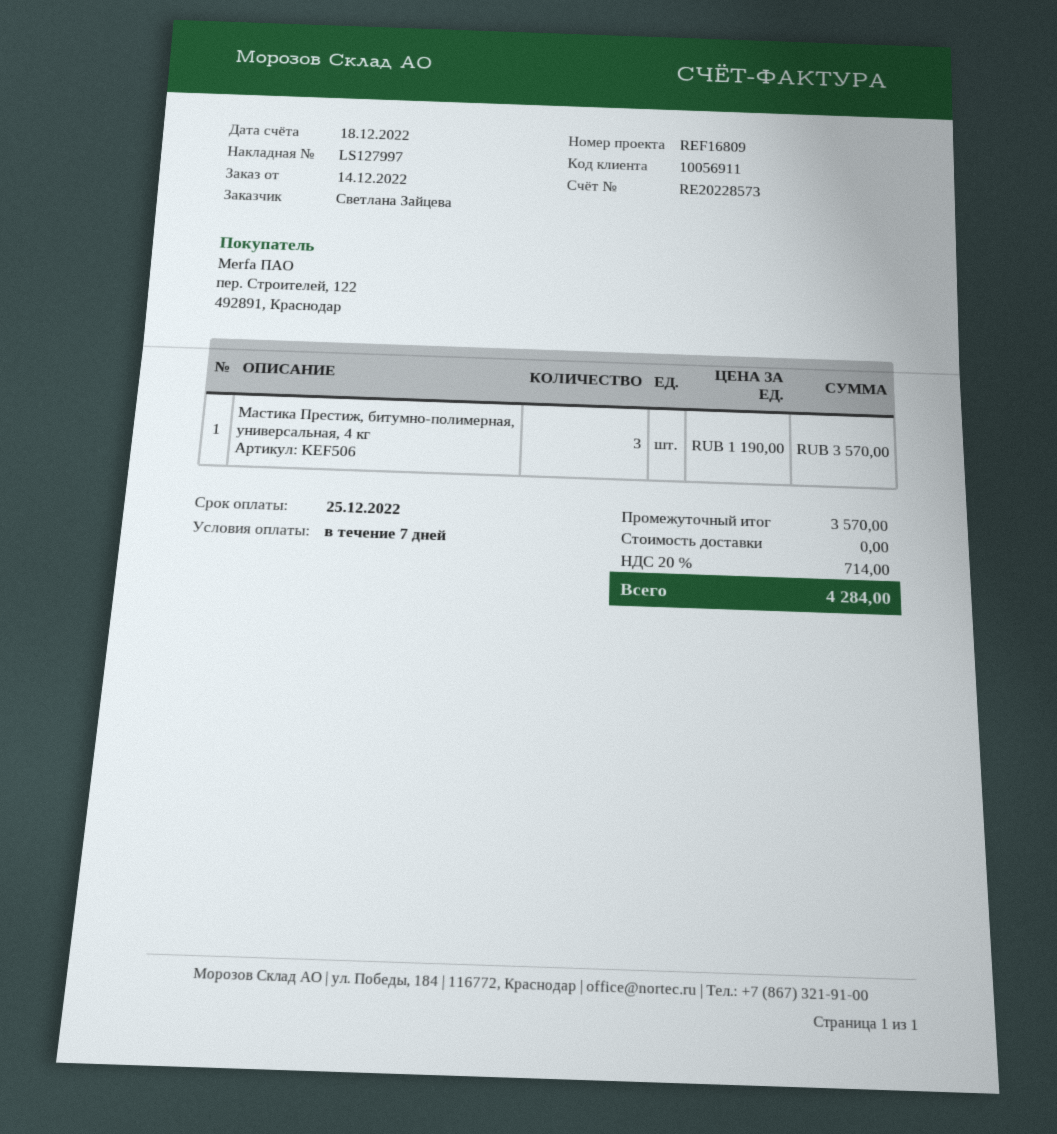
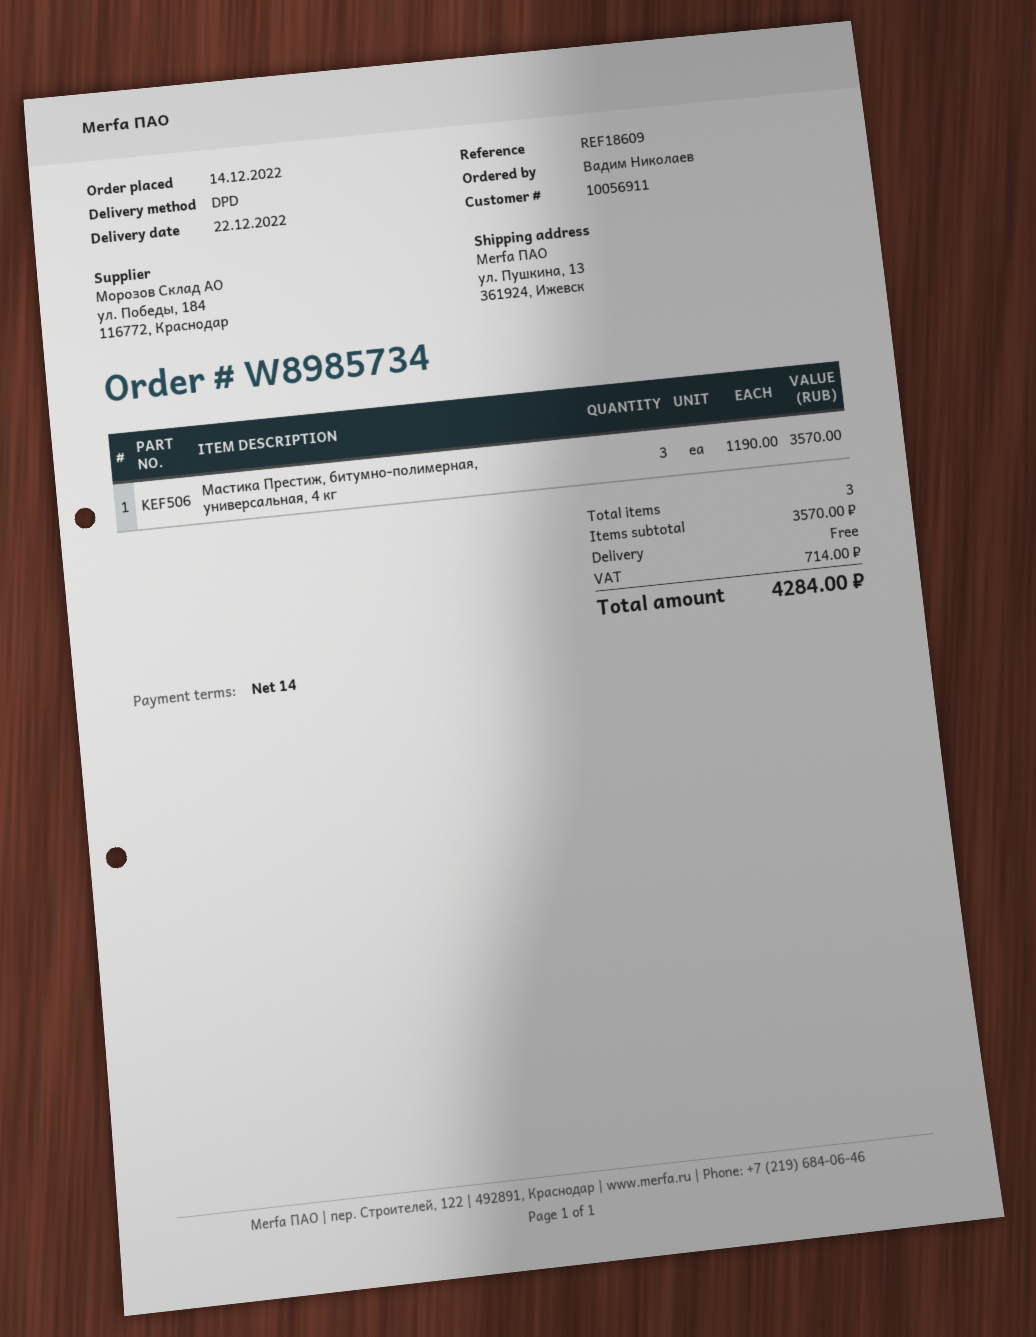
payment terms: 7 days -> 14 days
reference: REF16809 -> REF18609
ordered by: Светлана Зайцева -> Вадим Николаев

